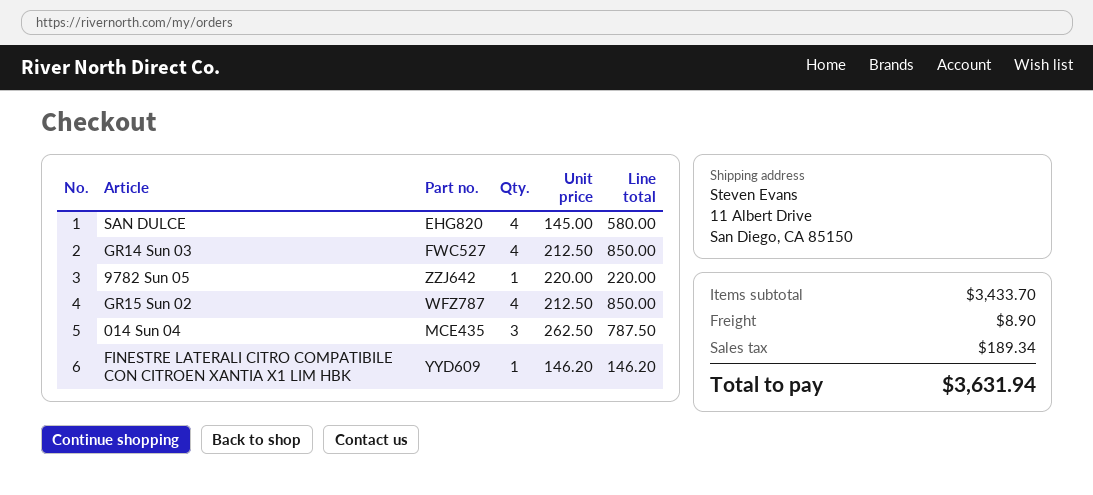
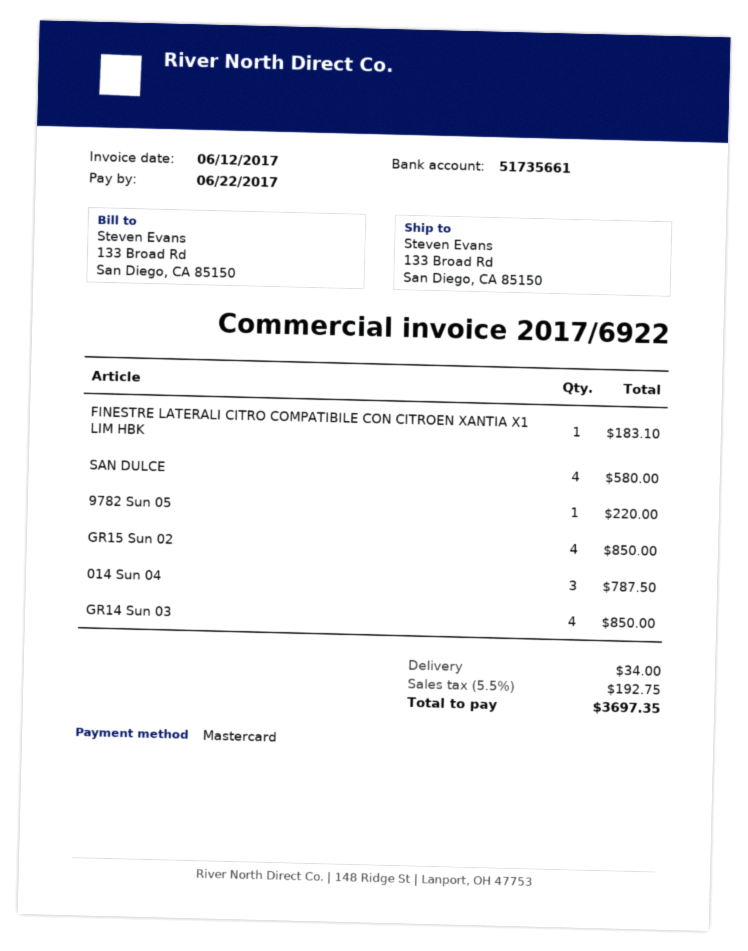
ship to: 11 Albert Drive, San Diego, CA 85150 -> 133 Broad Rd, San Diego, CA 85150
FINESTRE LATERALI CITRO COMPATIBILE CON CITROEN XANTIA X1 LIM HBK: 1 for 146.20 -> 1 for 183.10
shipping: 8.90 -> 34.00
tax: 189.34 -> 192.75
total: 3631.94 -> 3697.35

